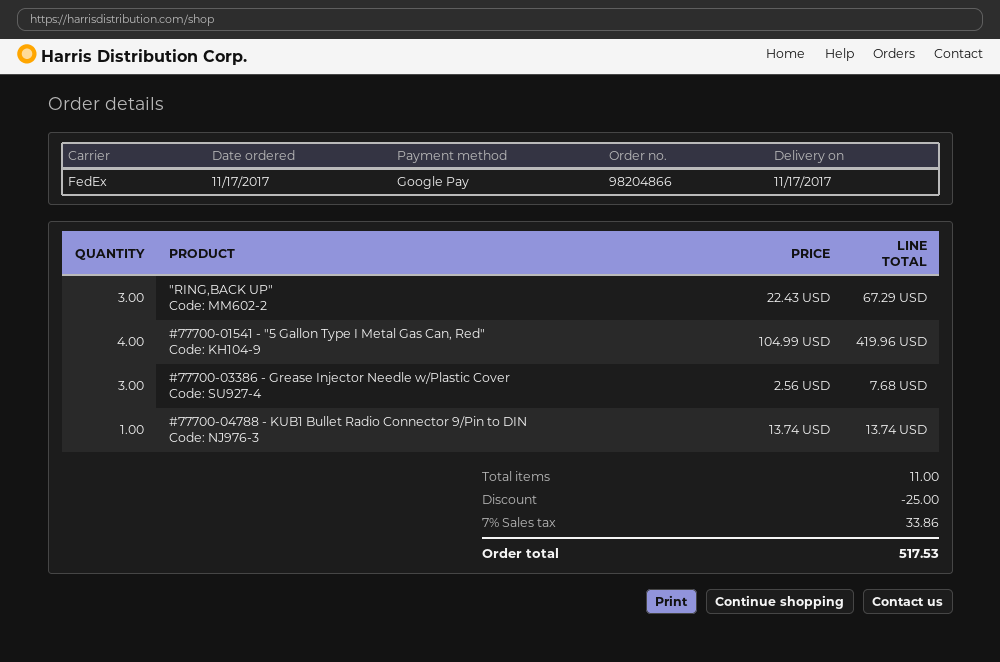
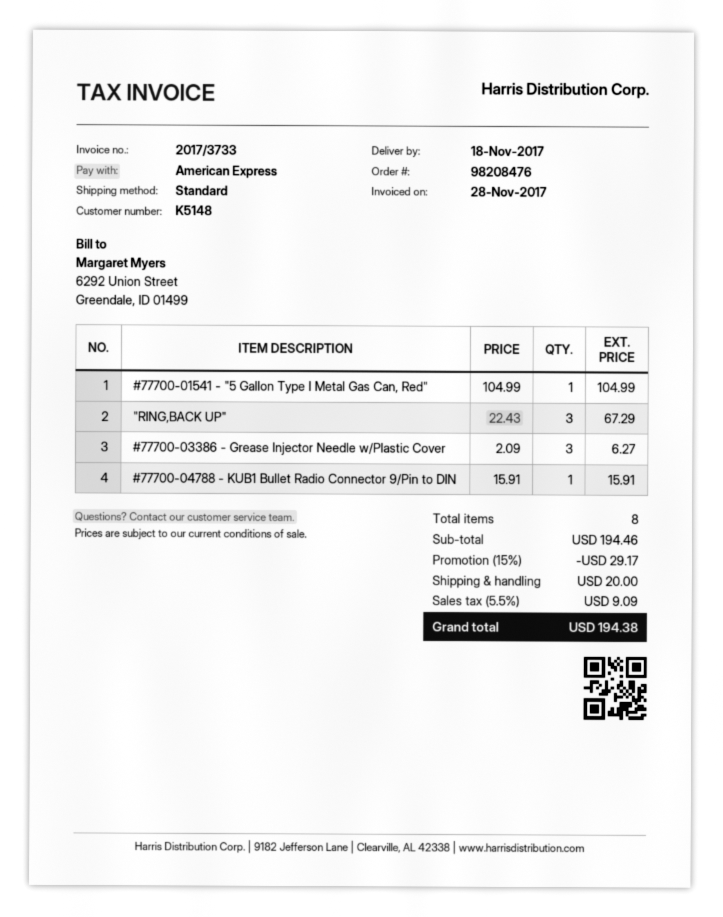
order number: 98204866 -> 98208476
delivery date: 2017-11-17 -> 2017-11-18
payment method: Google Pay -> American Express
shipping method: FedEx -> standard
#77700-01541 - "5 Gallon Type I Metal Gas Can, Red": 4 x 104.99 = 419.96 -> 1 x 104.99 = 104.99
#77700-03386 - Grease Injector Needle w/Plastic Cover: 3 x 2.56 = 7.68 -> 3 x 2.09 = 6.27
#77700-04788 - KUB1 Bullet Radio Connector 9/Pin to DIN: 1 x 13.74 = 13.74 -> 1 x 15.91 = 15.91
total quantity: 11 -> 8
discount: 25.00 -> 29.17
shipping: none -> 20.00
tax: 7% = 33.86 -> 5.5% = 9.09
total: 517.53 -> 194.38

